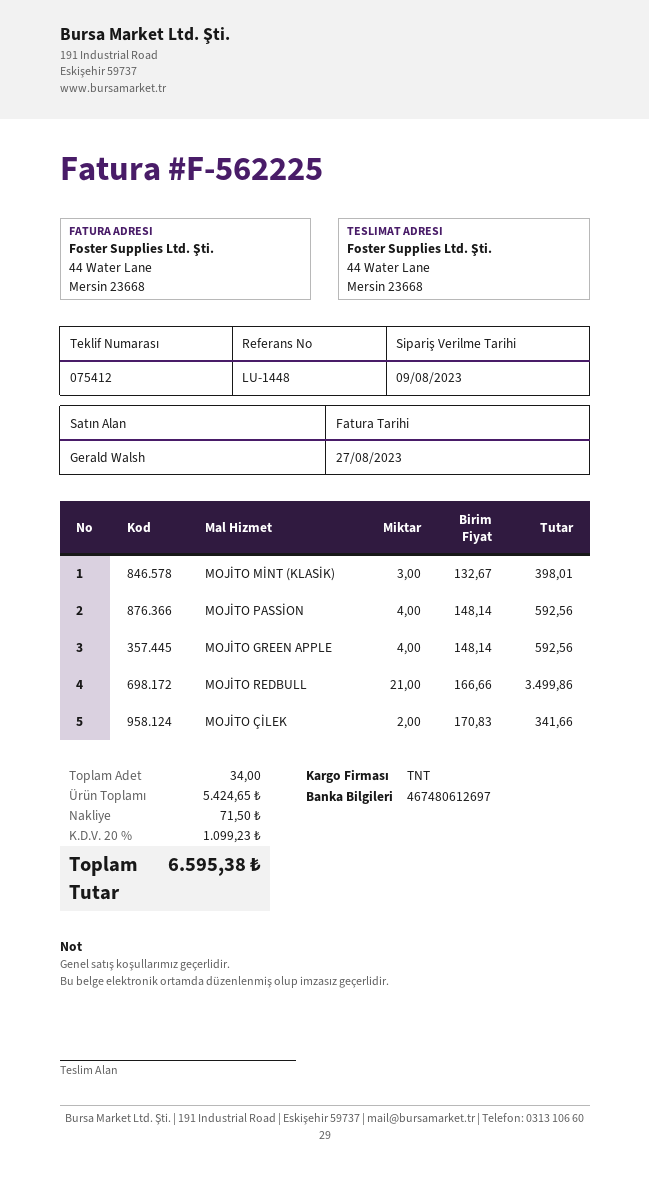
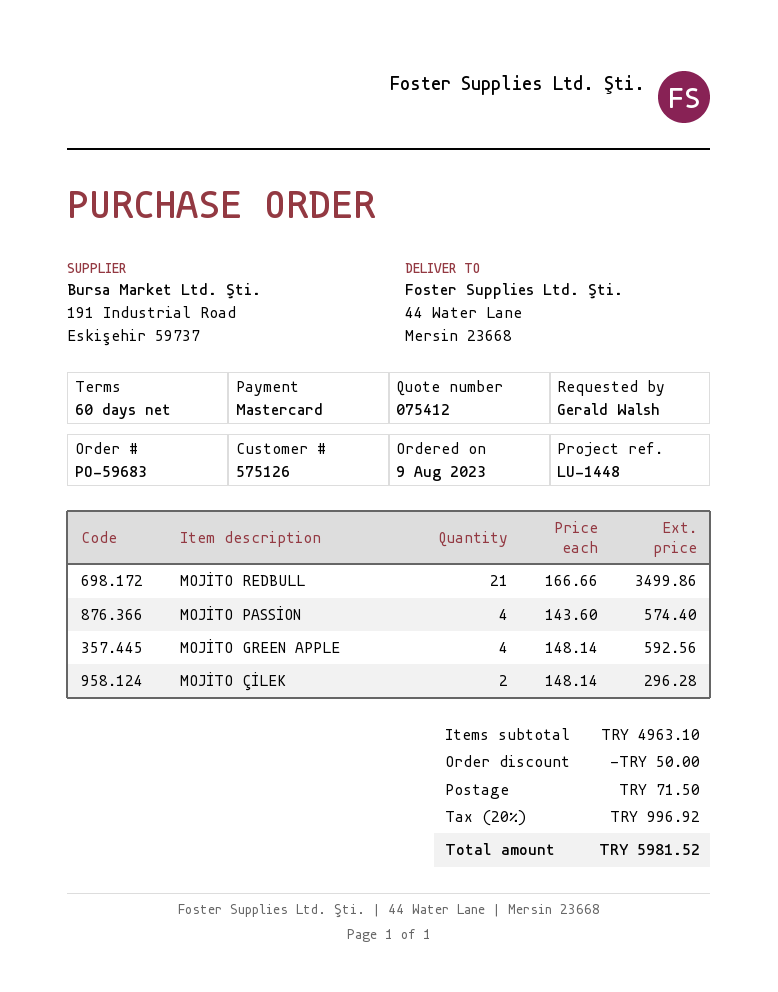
MOJİTO MİNT (KLASİK): 3 x 132.67 = 398.01 -> none
MOJİTO PASSİON: 4 x 148.14 = 592.56 -> 4 x 143.60 = 574.40
MOJİTO ÇİLEK: 2 x 170.83 = 341.66 -> 2 x 148.14 = 296.28
subtotal: 5424.65 -> 4963.10
discount: none -> 50.00
tax: 20% = 1099.23 -> 20% = 996.92
total: 6595.38 -> 5981.52

